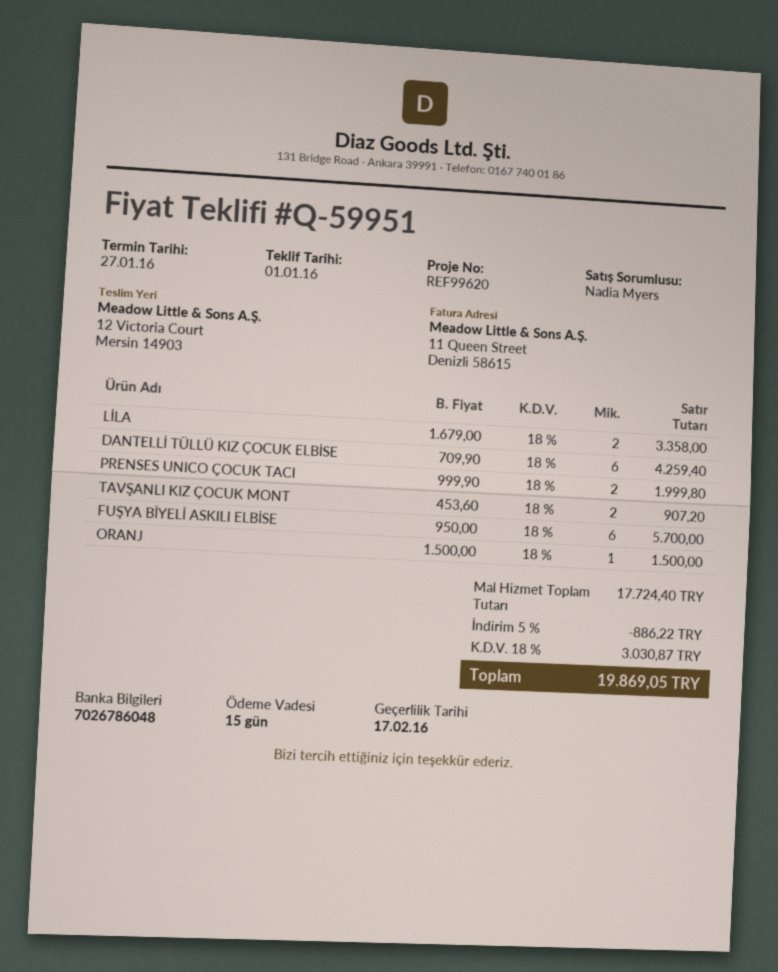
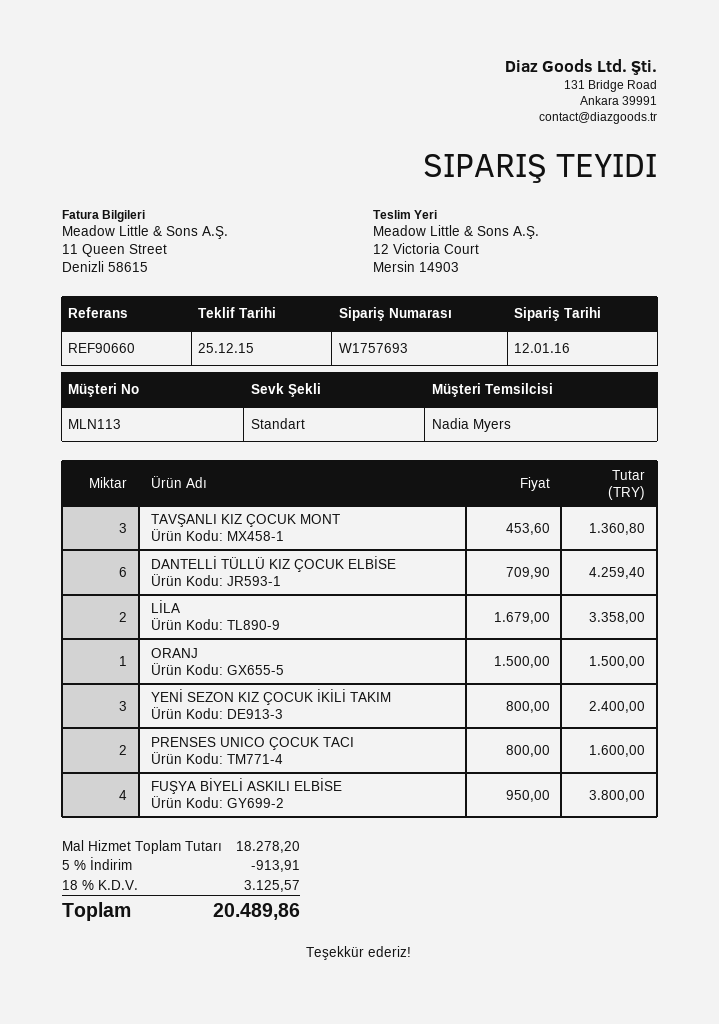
quote date: 2016-01-01 -> 2015-12-25
reference: REF99620 -> REF90660
PRENSES UNICO ÇOCUK TACI: 2 x 999.90 = 1999.80 -> 2 x 800.00 = 1600.00
TAVŞANLI KIZ ÇOCUK MONT: 2 x 453.60 = 907.20 -> 3 x 453.60 = 1360.80
FUŞYA BİYELİ ASKILI ELBİSE: 6 x 950.00 = 5700.00 -> 4 x 950.00 = 3800.00
YENİ SEZON KIZ ÇOCUK İKİLİ TAKIM: none -> 3 x 800.00 = 2400.00
subtotal: 17724.40 -> 18278.20
discount: 5% = 886.22 -> 5% = 913.91
tax: 18% = 3030.87 -> 18% = 3125.57
total: 19869.05 -> 20489.86

